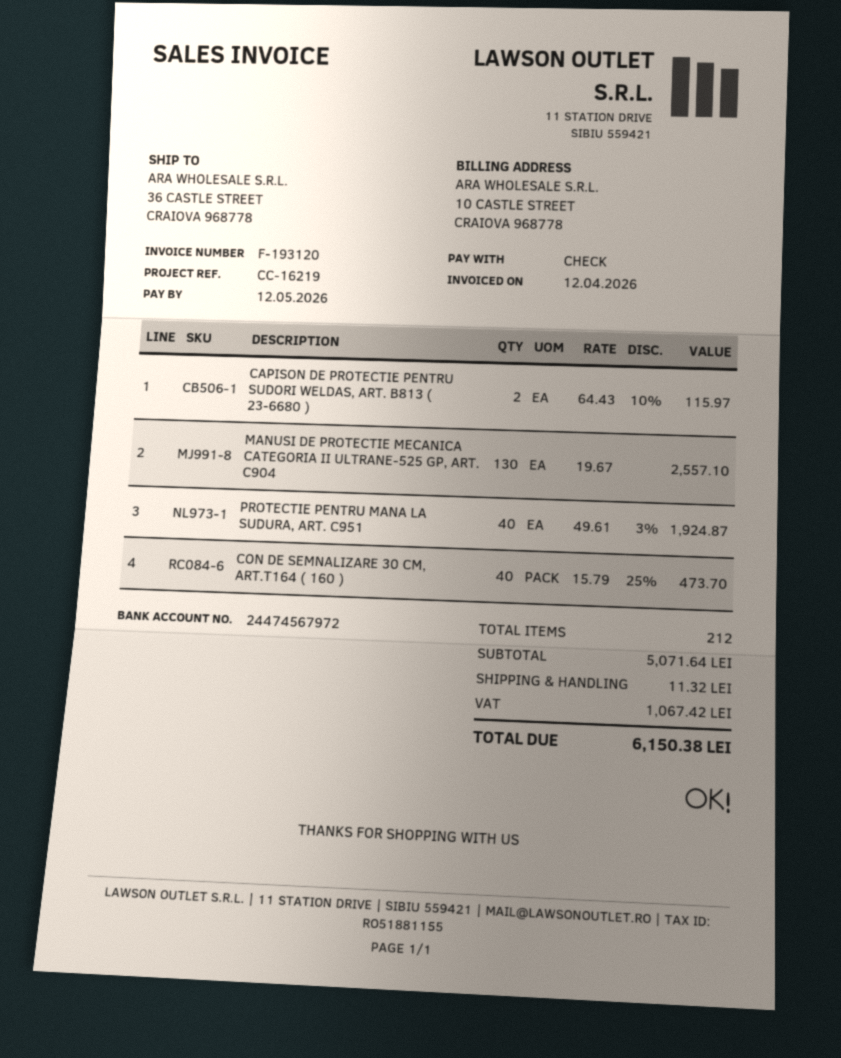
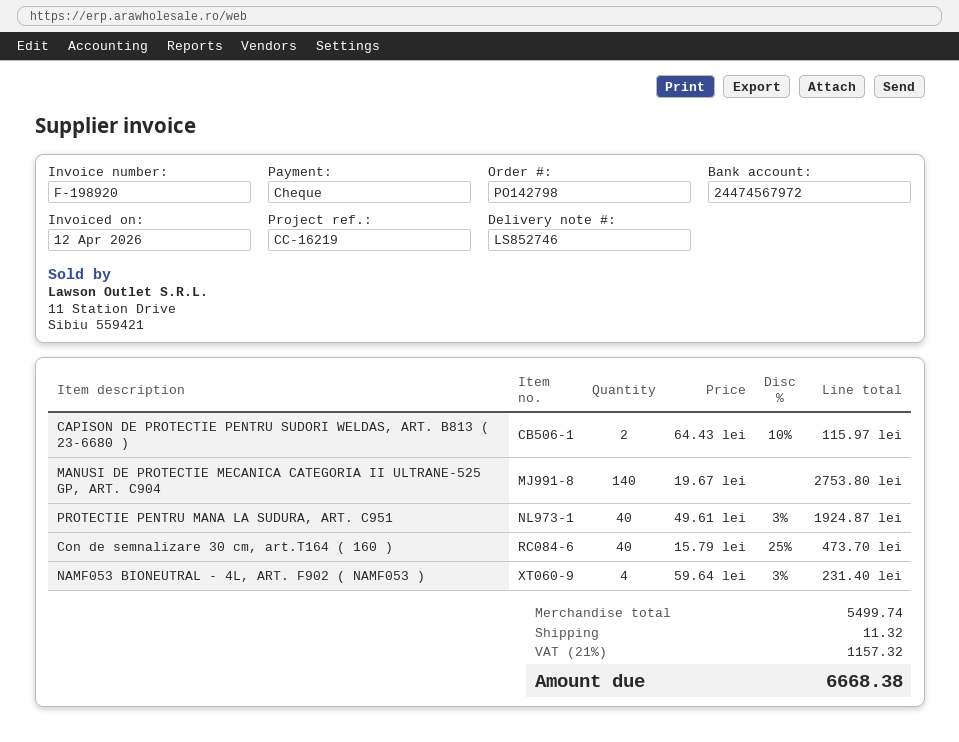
invoice number: F-193120 -> F-198920
MANUSI DE PROTECTIE MECANICA CATEGORIA II ULTRANE-525 GP, ART. C904: 130 x 19.67 = 2557.10 -> 140 x 19.67 = 2753.80
NAMF053 BIONEUTRAL - 4L, ART. F902 ( NAMF053 ): none -> 4 x 59.64 - 3% = 231.40
subtotal: 5071.64 -> 5499.74
tax: 1067.42 -> 1157.32
total: 6150.38 -> 6668.38

